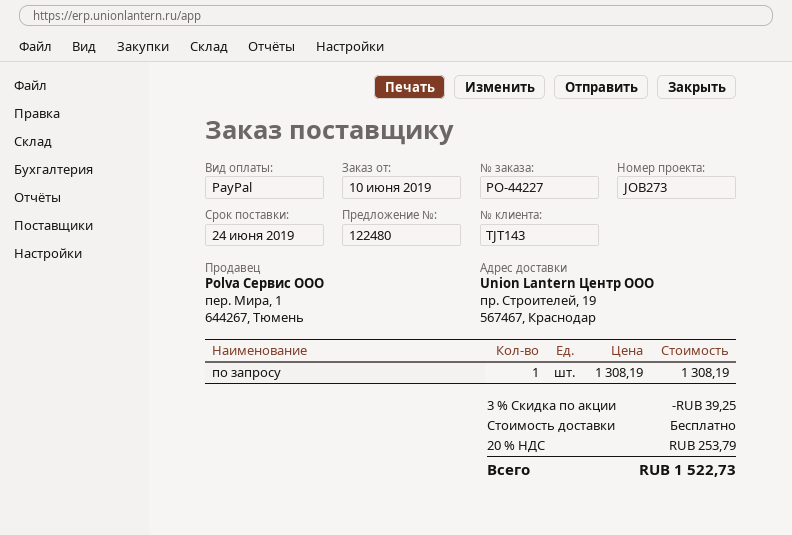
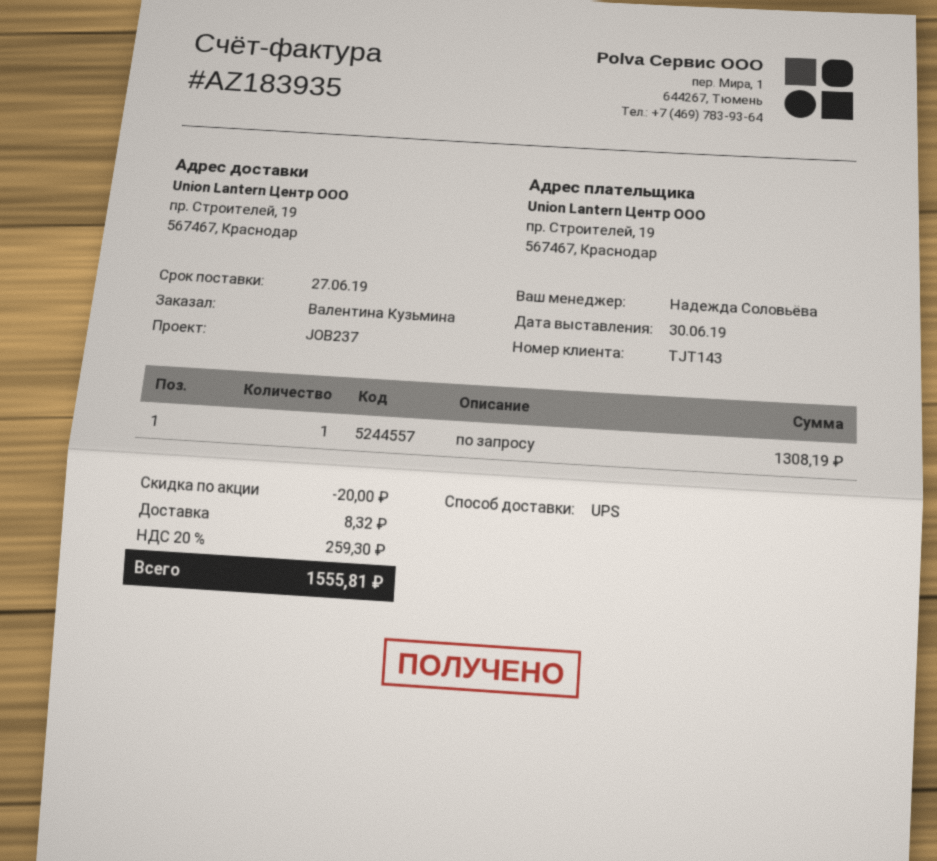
delivery date: 2019-06-24 -> 2019-06-27
reference: JOB273 -> JOB237
discount: 39.25 -> 20.00
shipping: 0.00 -> 8.32
tax: 20% = 253.79 -> 20% = 259.30
total: 1522.73 -> 1555.81

